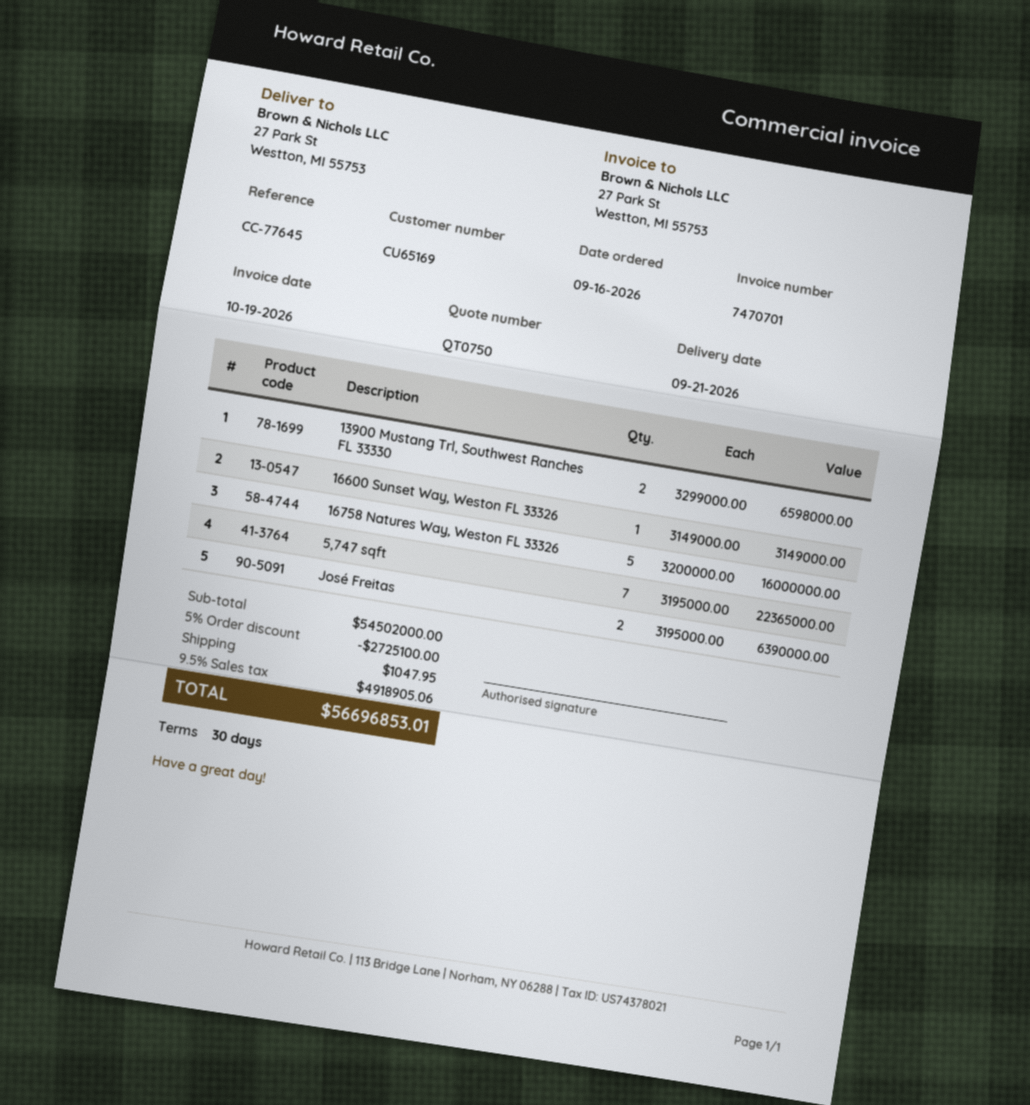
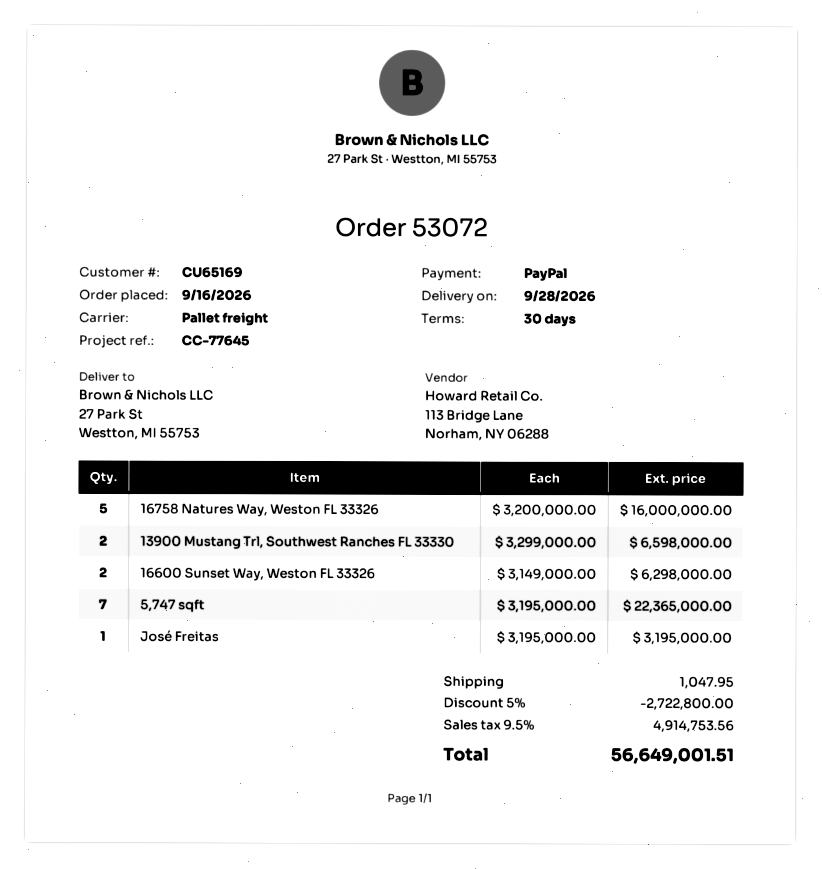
delivery date: 2026-09-21 -> 2026-09-28
16600 Sunset Way, Weston FL 33326: 1 x 3149000.00 = 3149000.00 -> 2 x 3149000.00 = 6298000.00
José Freitas: 2 x 3195000.00 = 6390000.00 -> 1 x 3195000.00 = 3195000.00
discount: 5% = 2725100.00 -> 5% = 2722800.00
tax: 9.5% = 4918905.06 -> 9.5% = 4914753.56
total: 56696853.01 -> 56649001.51

